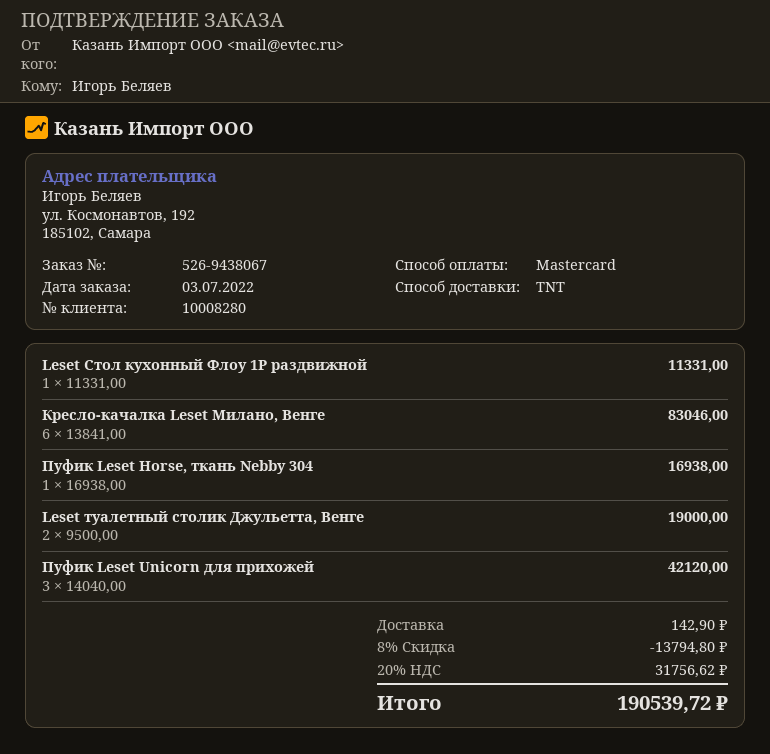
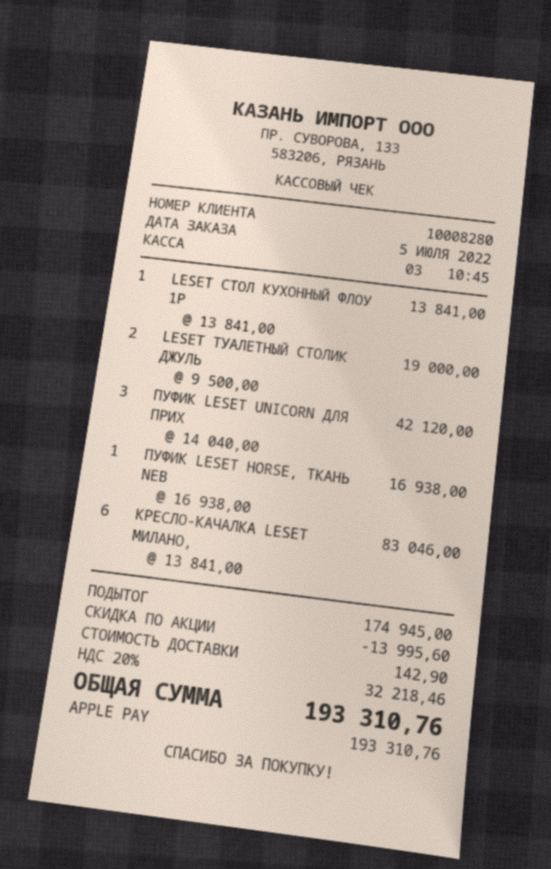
order date: 2022-07-03 -> 2022-07-05
payment method: Mastercard -> Apple Pay
Leset Стол кухонный Флоу 1Р раздвижной: 1 x 11331.00 = 11331.00 -> 1 x 13841.00 = 13841.00
discount: 13794.80 -> 13995.60
tax: 20% = 31756.62 -> 20% = 32218.46
total: 190539.72 -> 193310.76

